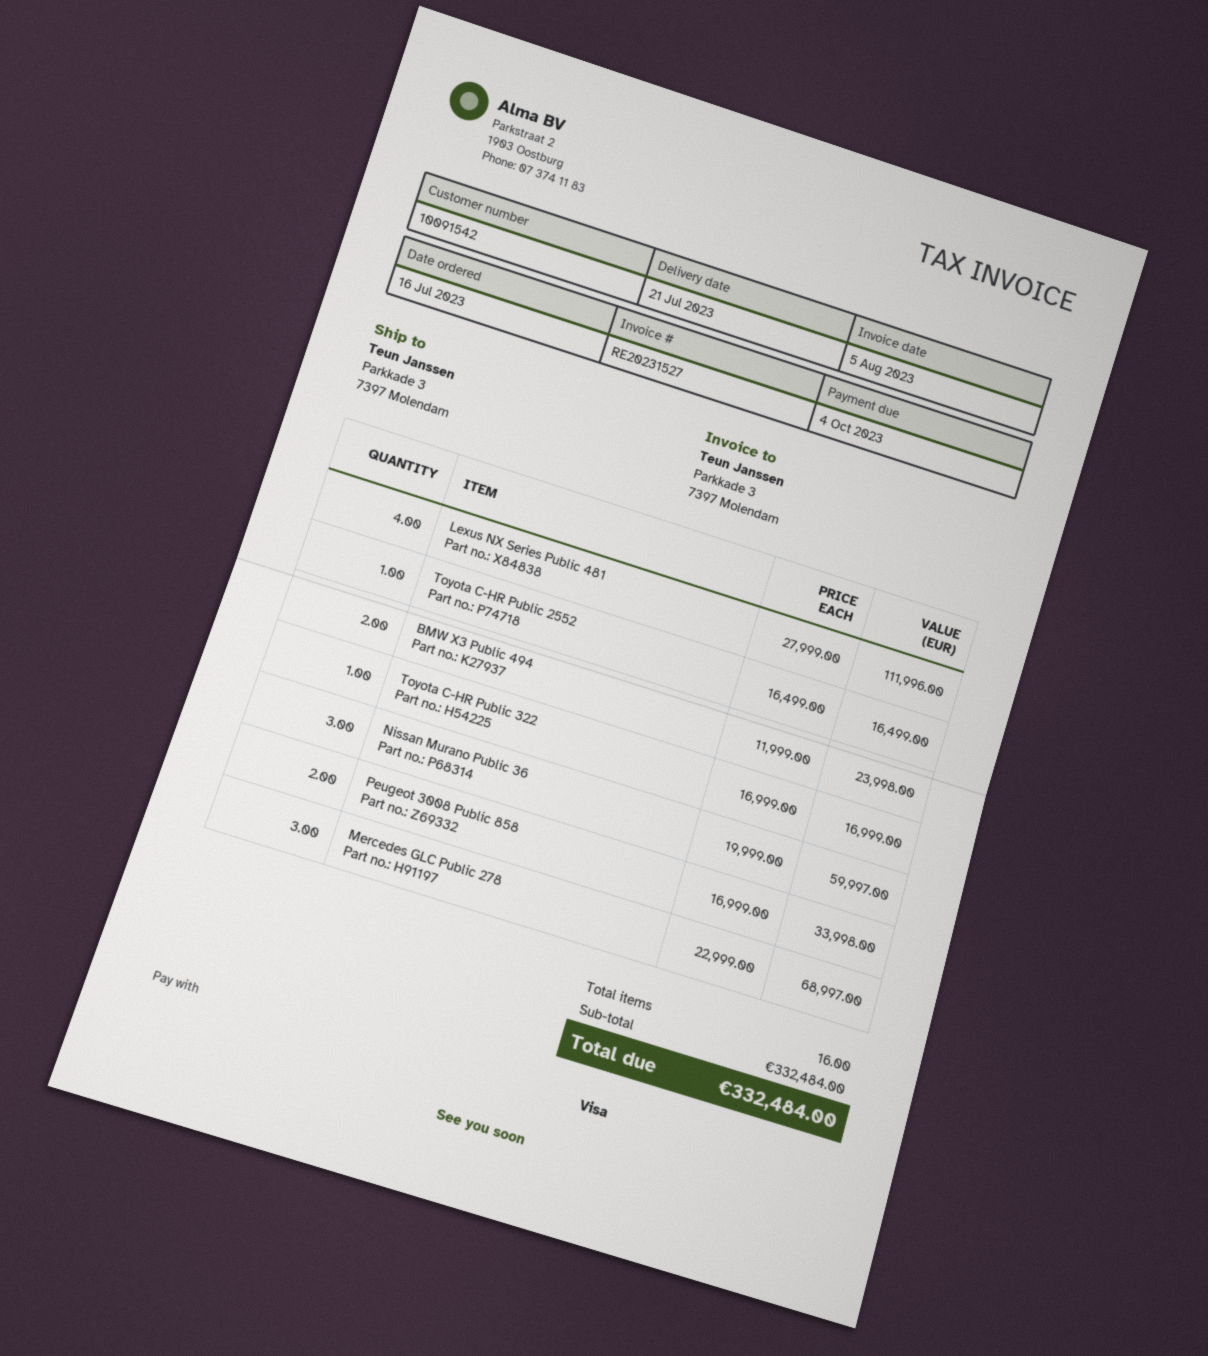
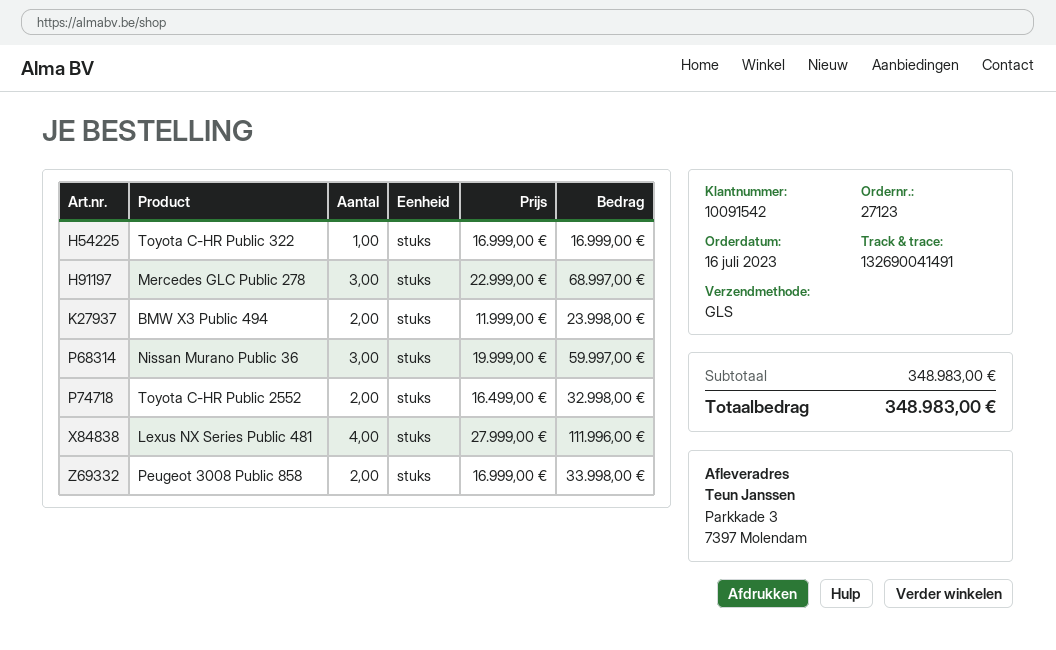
Toyota C-HR Public 2552: 1 x 16499.00 = 16499.00 -> 2 x 16499.00 = 32998.00
subtotal: 332484.00 -> 348983.00
total: 332484.00 -> 348983.00

